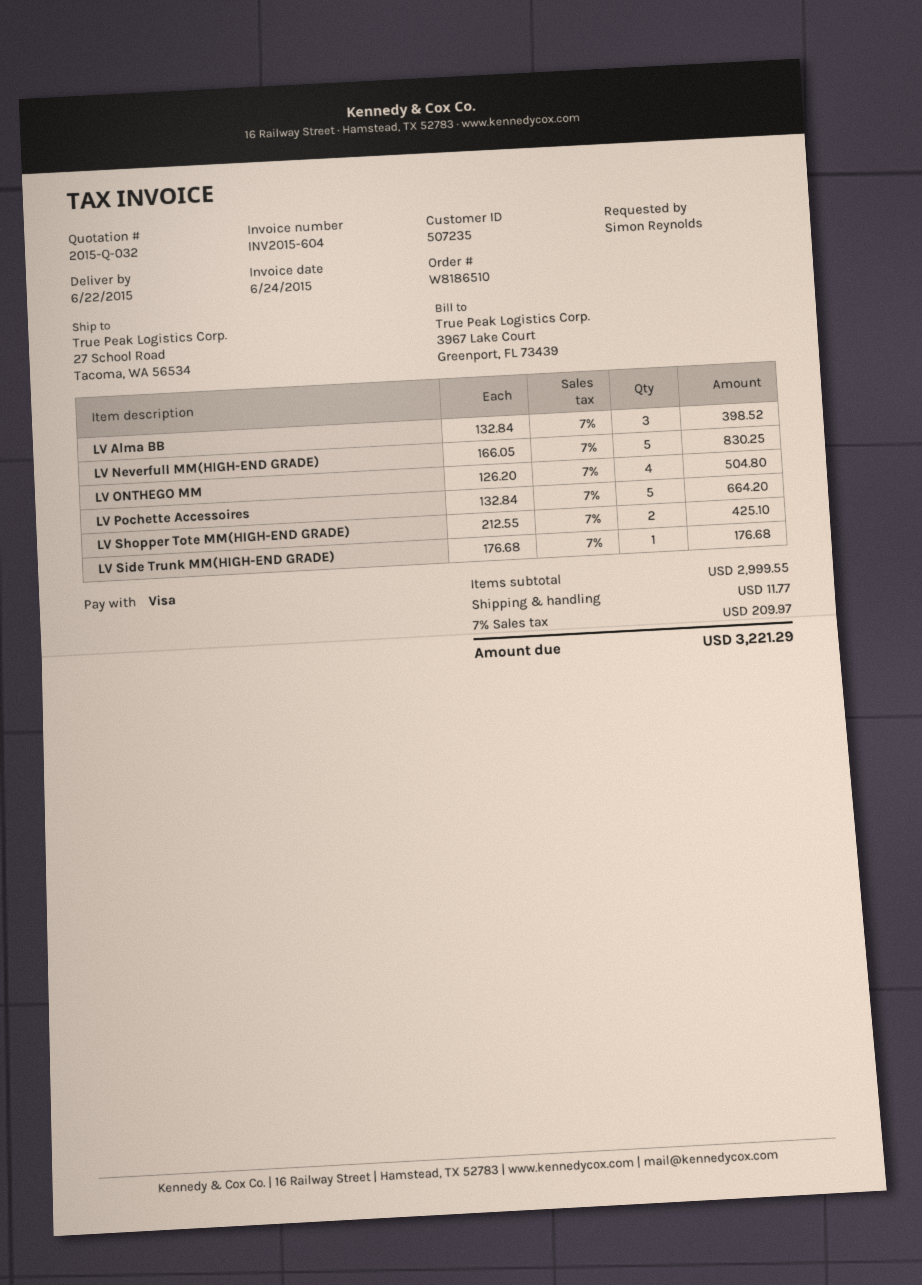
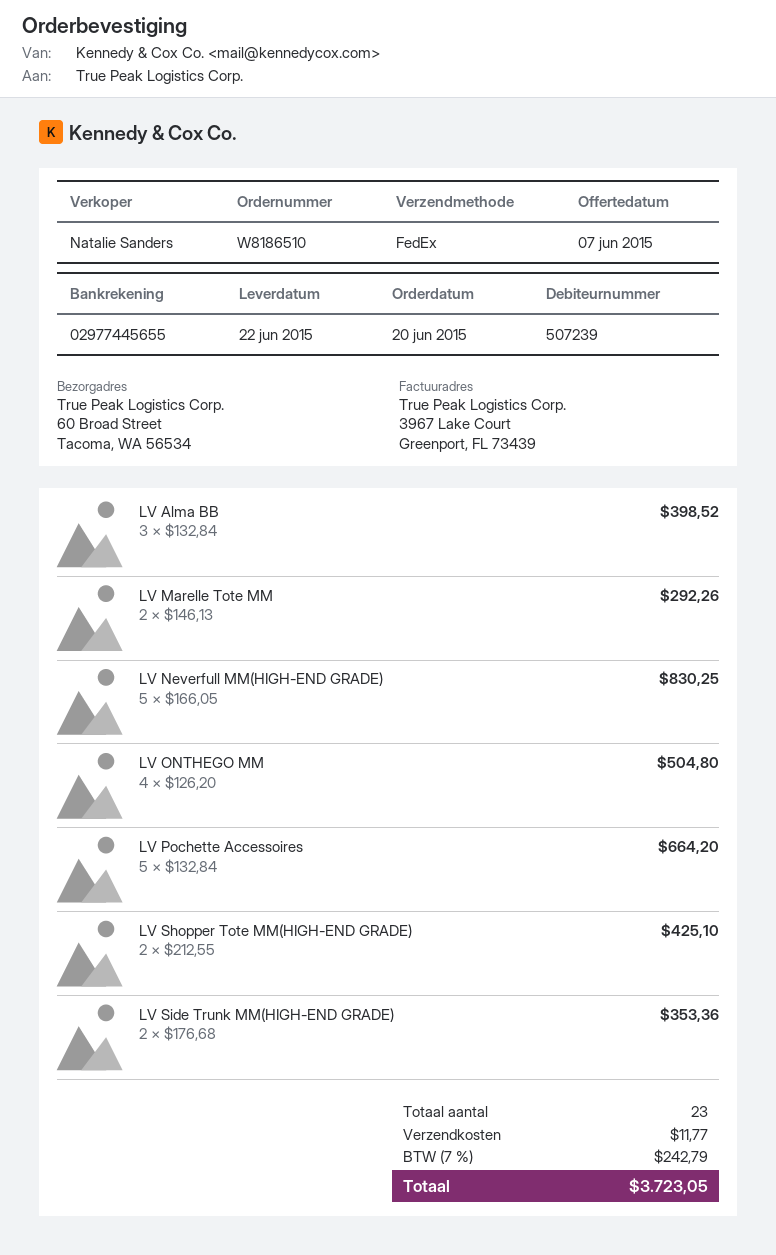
customer number: 507235 -> 507239
ship to: 27 School Road, Tacoma, WA 56534 -> 60 Broad Street, Tacoma, WA 56534
LV Side Trunk MM(HIGH-END GRADE): 1 x 176.68 = 176.68 -> 2 x 176.68 = 353.36
LV Marelle Tote MM: none -> 2 x 146.13 = 292.26
tax: 7% = 209.97 -> 7% = 242.79
total: 3221.29 -> 3723.05

